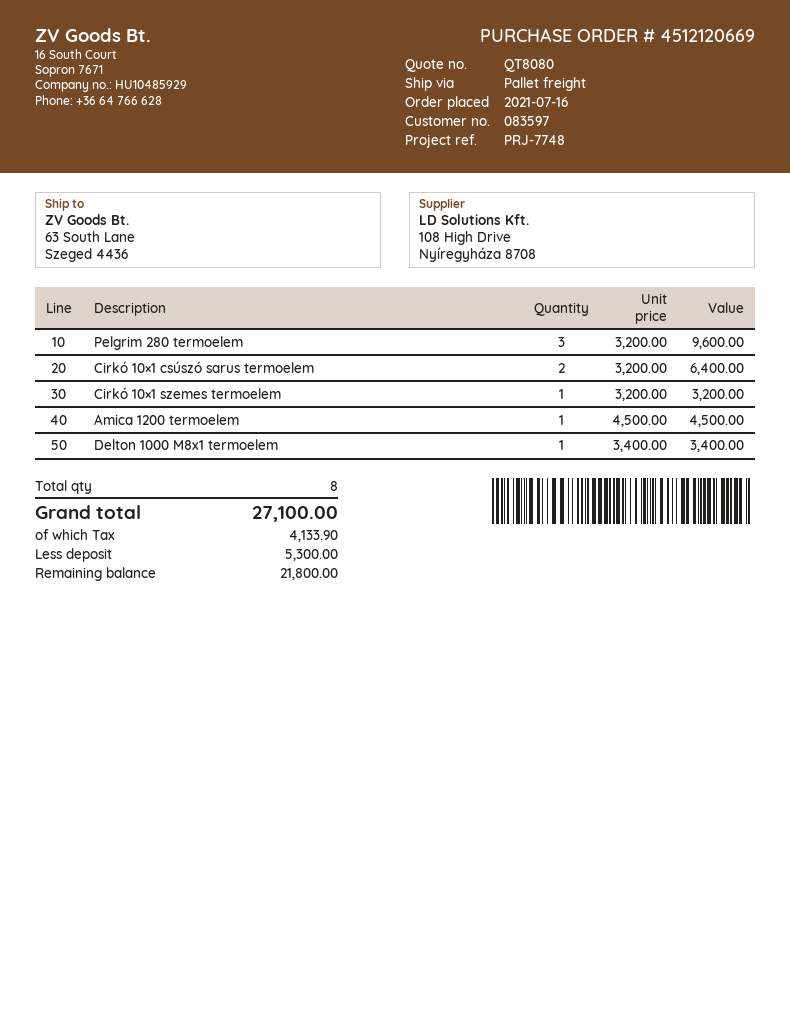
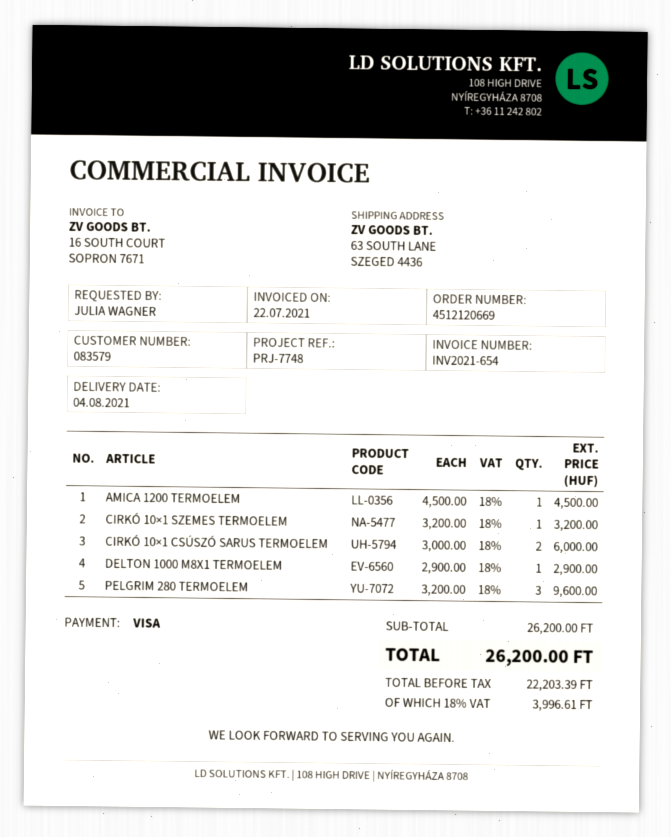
customer number: 083597 -> 083579
Cirkó 10×1 csúszó sarus termoelem: 2 x 3200.00 = 6400.00 -> 2 x 3000.00 = 6000.00
Delton 1000 M8x1 termoelem: 1 x 3400.00 = 3400.00 -> 1 x 2900.00 = 2900.00
tax: 4133.90 -> 3996.61
total: 27100.00 -> 26200.00

